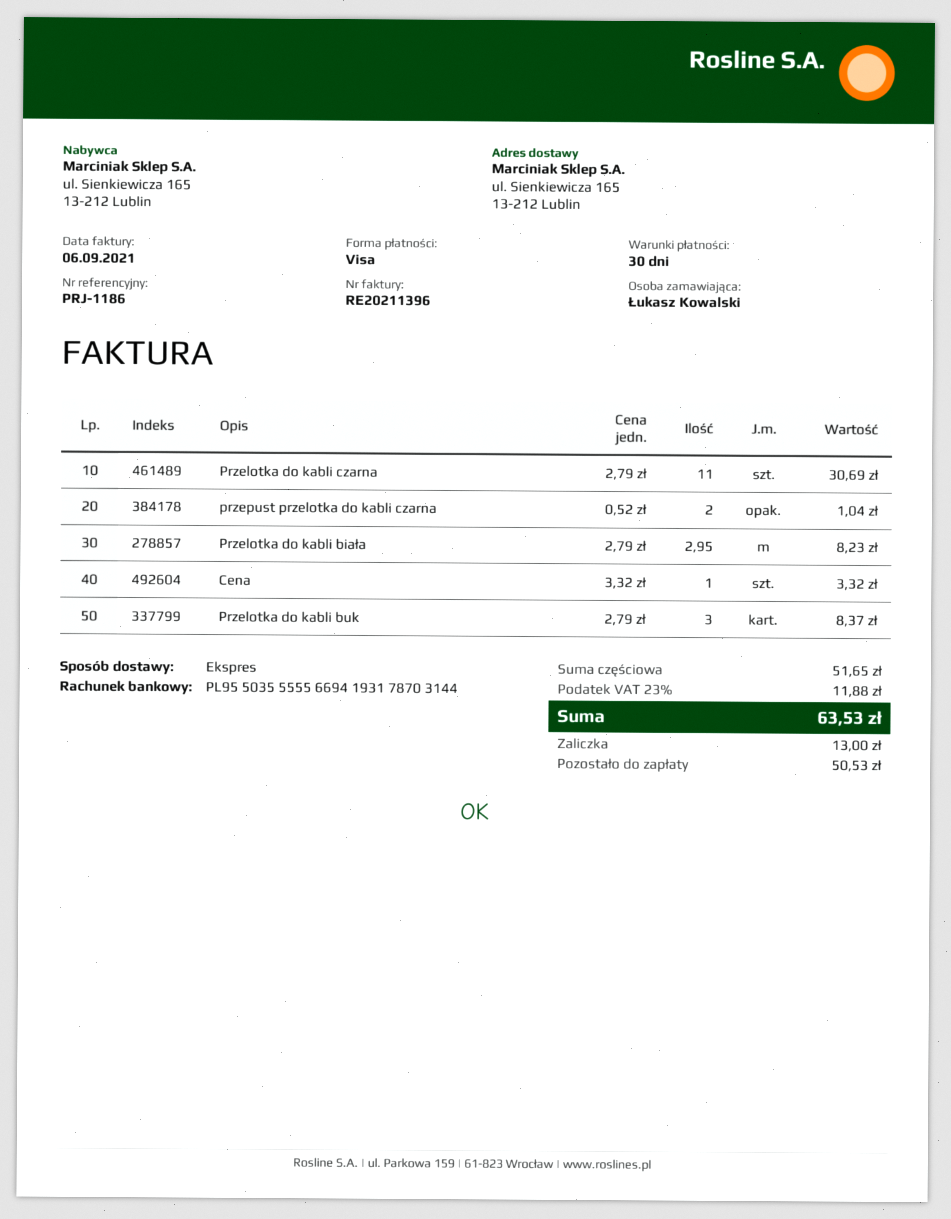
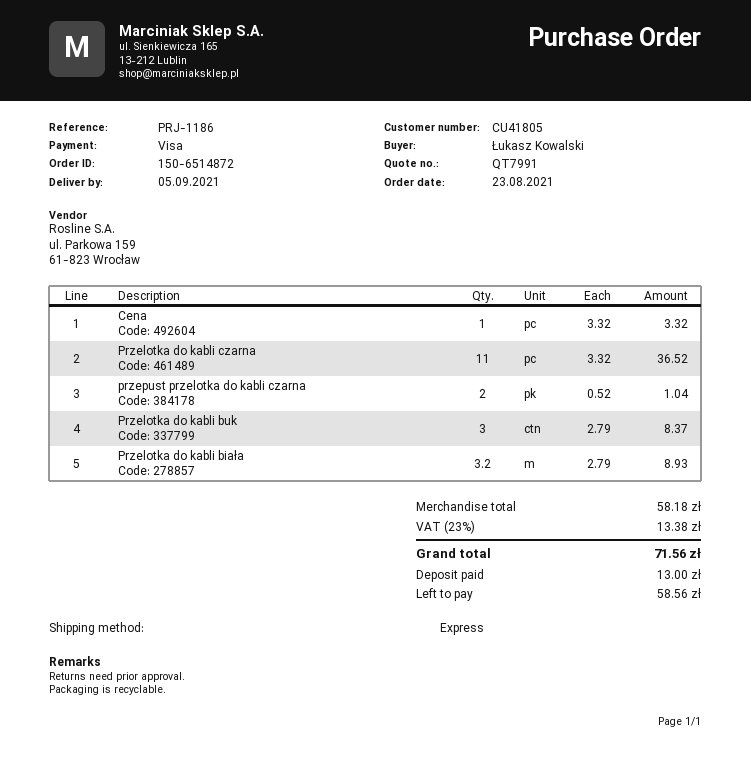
Przelotka do kabli czarna: 11 x 2.79 = 30.69 -> 11 x 3.32 = 36.52
Przelotka do kabli biała: 2.95 x 2.79 = 8.23 -> 3.2 x 2.79 = 8.93
subtotal: 51.65 -> 58.18
tax: 23% = 11.88 -> 23% = 13.38
total: 63.53 -> 71.56
balance: 50.53 -> 58.56

